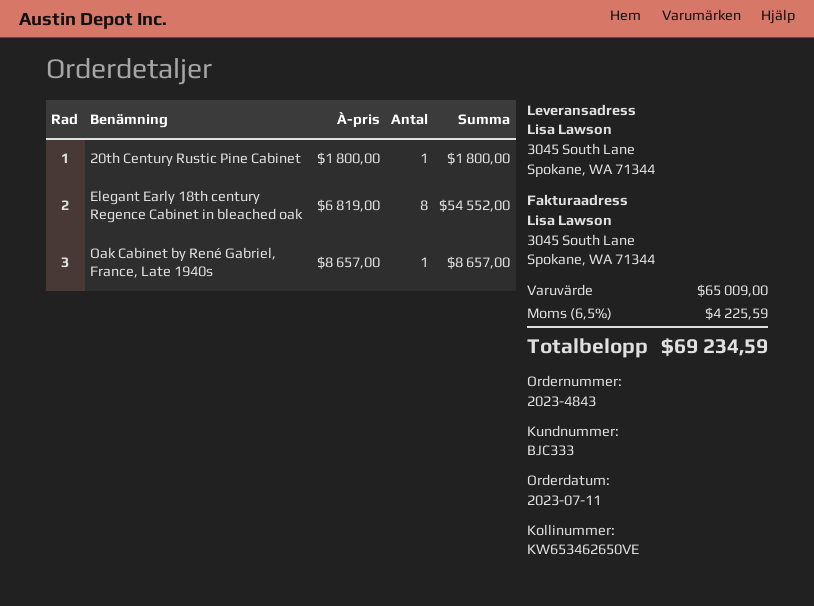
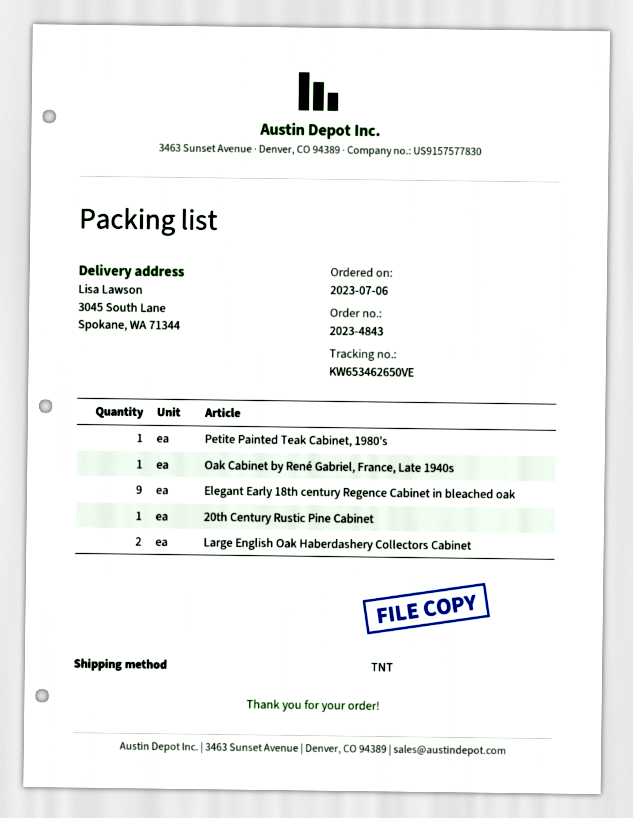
order date: 2023-07-11 -> 2023-07-06
Elegant Early 18th century Regence Cabinet in bleached oak: 8 -> 9
Petite Painted Teak Cabinet, 1980's: none -> 1
Large English Oak Haberdashery Collectors Cabinet: none -> 2

